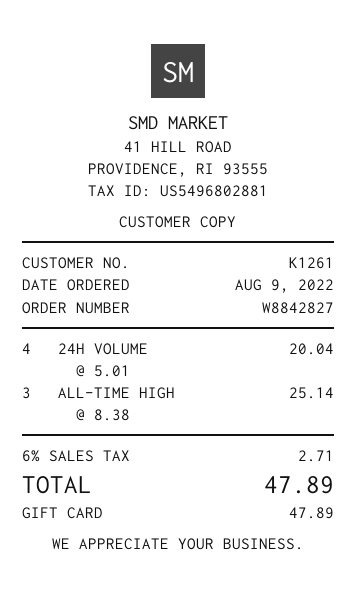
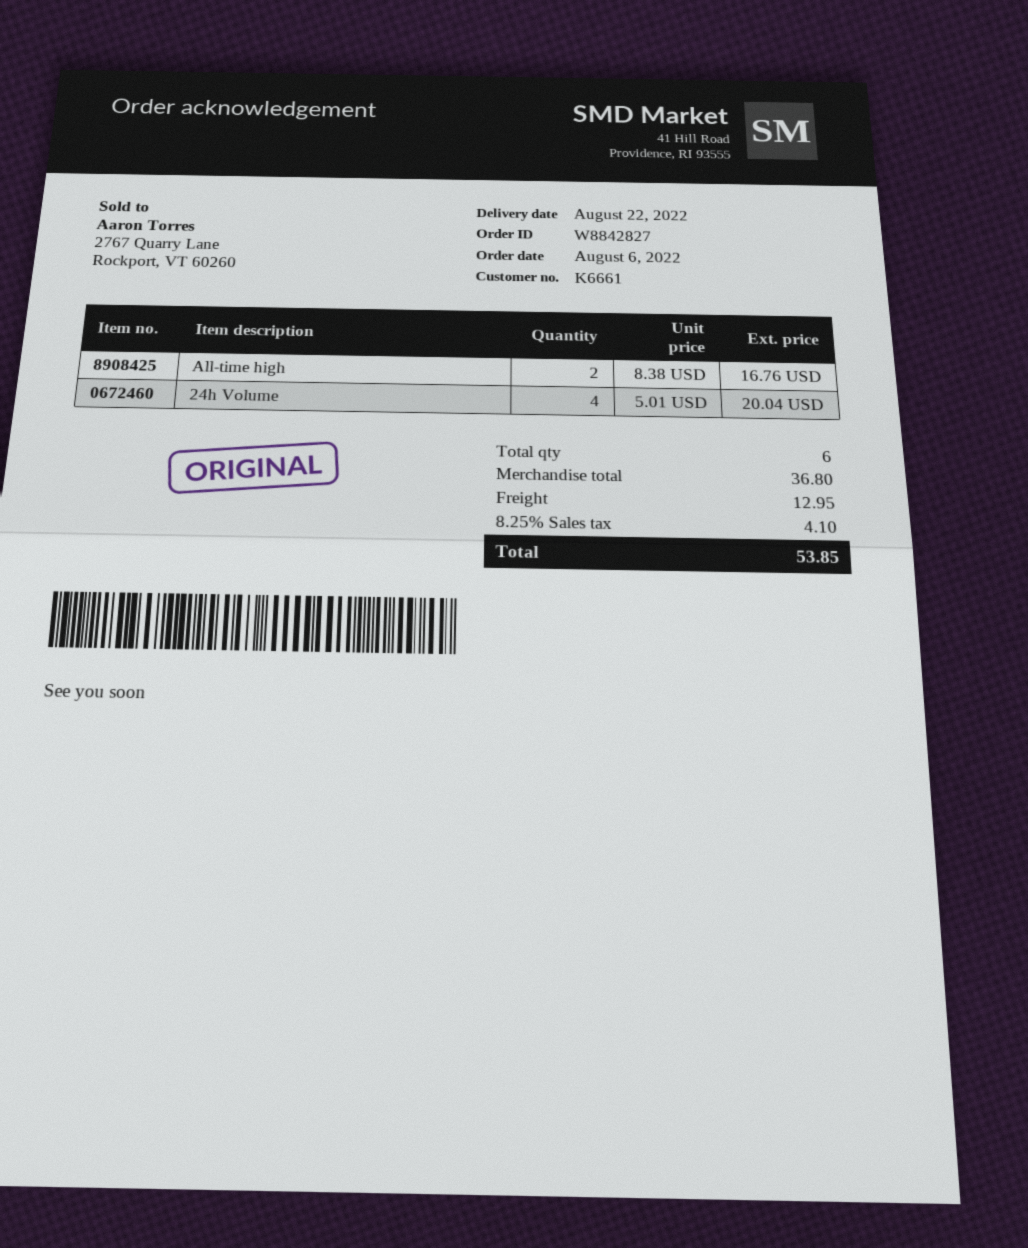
order date: 2022-08-09 -> 2022-08-06
customer number: K1261 -> K6661
ALL-TIME HIGH: 3 x 8.38 = 25.14 -> 2 x 8.38 = 16.76
shipping: none -> 12.95
tax: 6% = 2.71 -> 8.25% = 4.10
total: 47.89 -> 53.85

